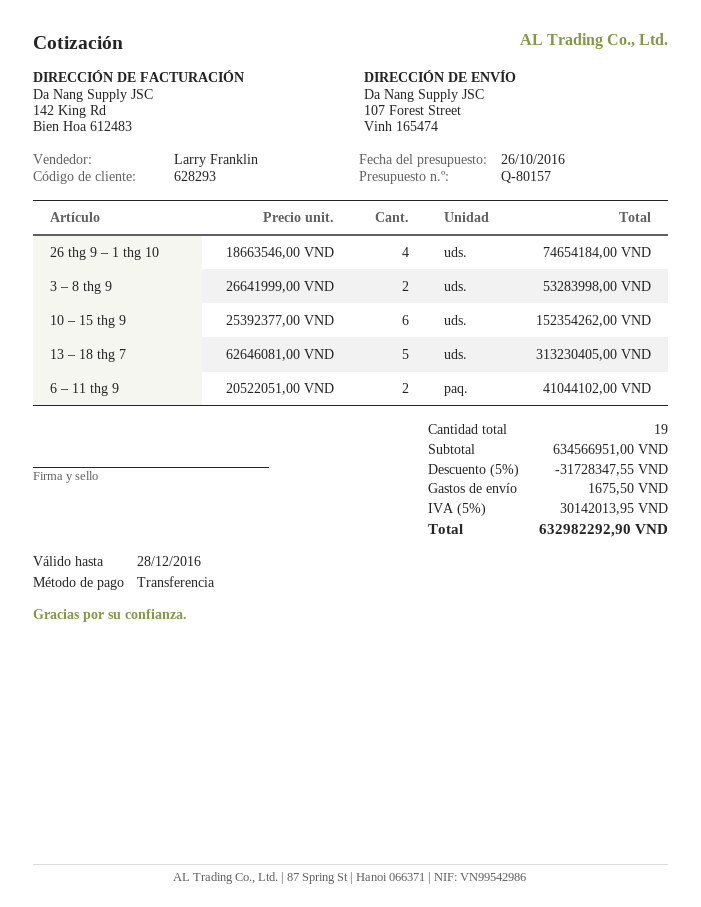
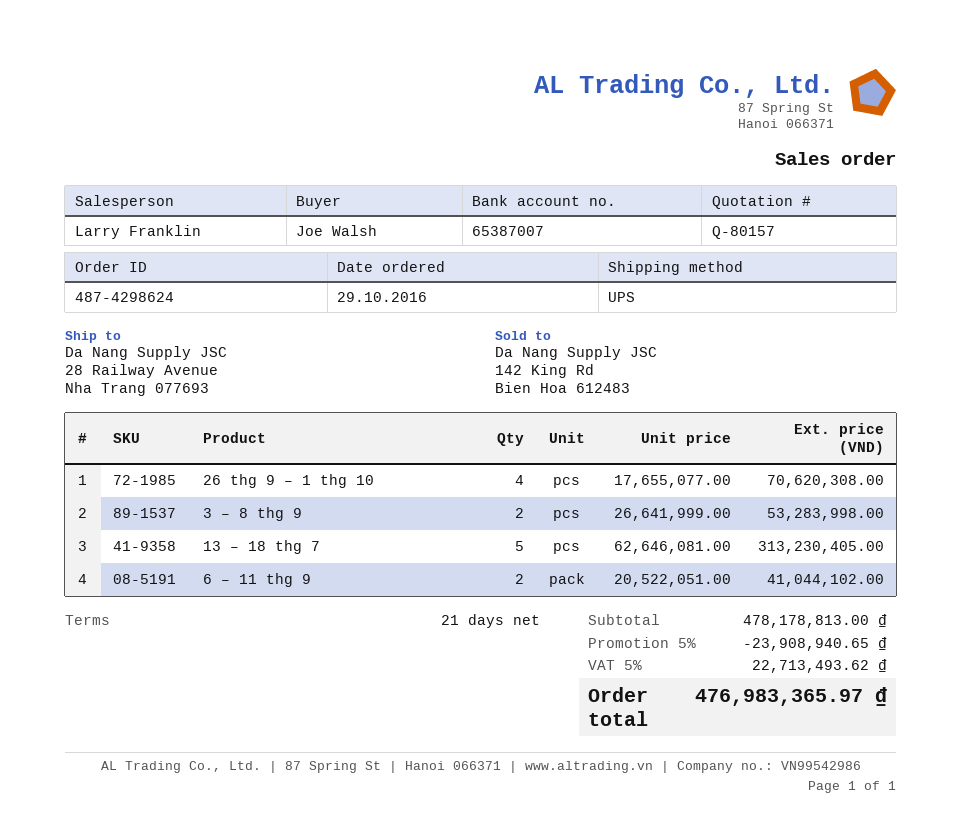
ship to: 107 Forest Street, Vinh 165474 -> 28 Railway Avenue, Nha Trang 077693
26 thg 9 – 1 thg 10: 4 x 18663546.00 = 74654184.00 -> 4 x 17655077.00 = 70620308.00
10 – 15 thg 9: 6 x 25392377.00 = 152354262.00 -> none
subtotal: 634566951.00 -> 478178813.00
discount: 5% = 31728347.55 -> 5% = 23908940.65
shipping: 1675.50 -> none
tax: 5% = 30142013.95 -> 5% = 22713493.62
total: 632982292.90 -> 476983365.97

